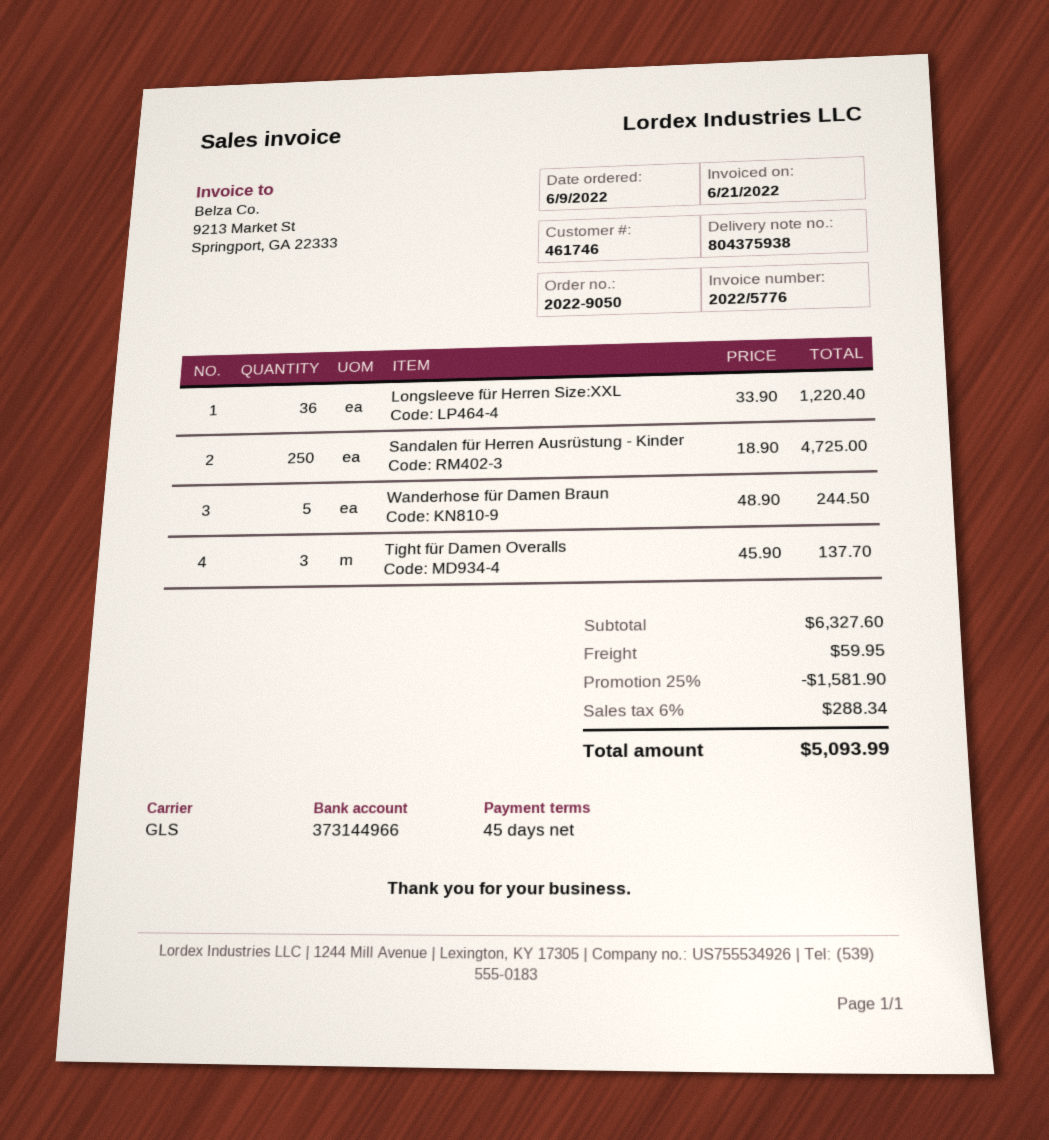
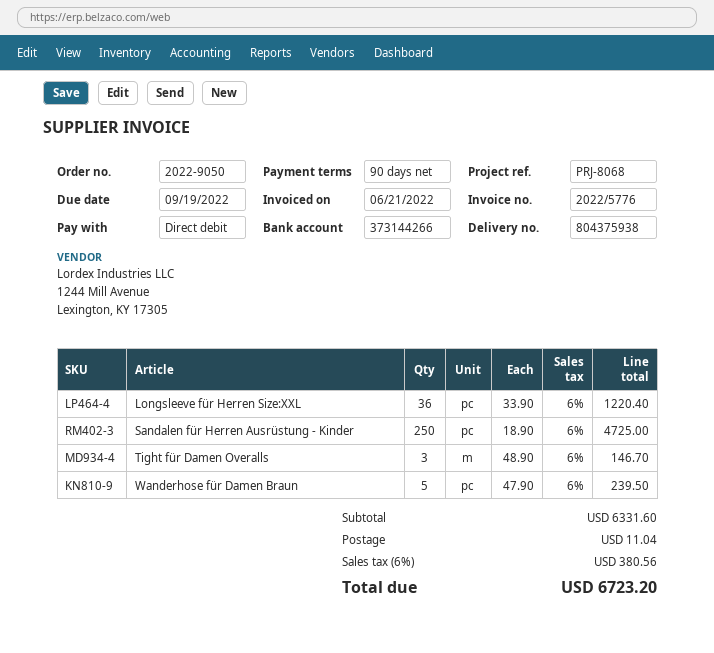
payment terms: 45 days -> 90 days
bank account: 373144966 -> 373144266
Wanderhose für Damen Braun: 5 x 48.90 = 244.50 -> 5 x 47.90 = 239.50
Tight für Damen Overalls: 3 x 45.90 = 137.70 -> 3 x 48.90 = 146.70
subtotal: 6327.60 -> 6331.60
discount: 25% = 1581.90 -> none
shipping: 59.95 -> 11.04
tax: 6% = 288.34 -> 6% = 380.56
total: 5093.99 -> 6723.20

